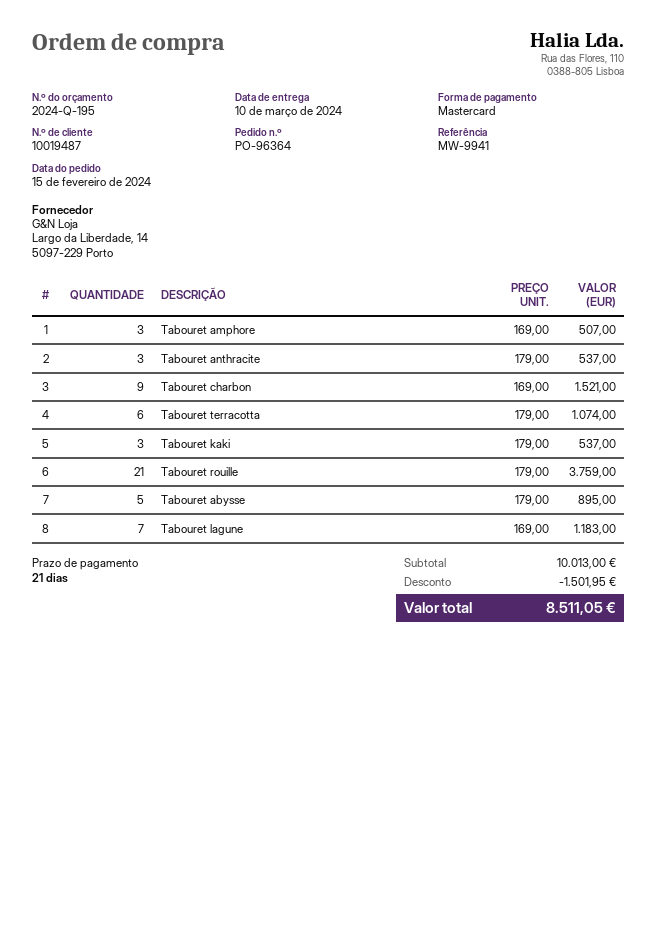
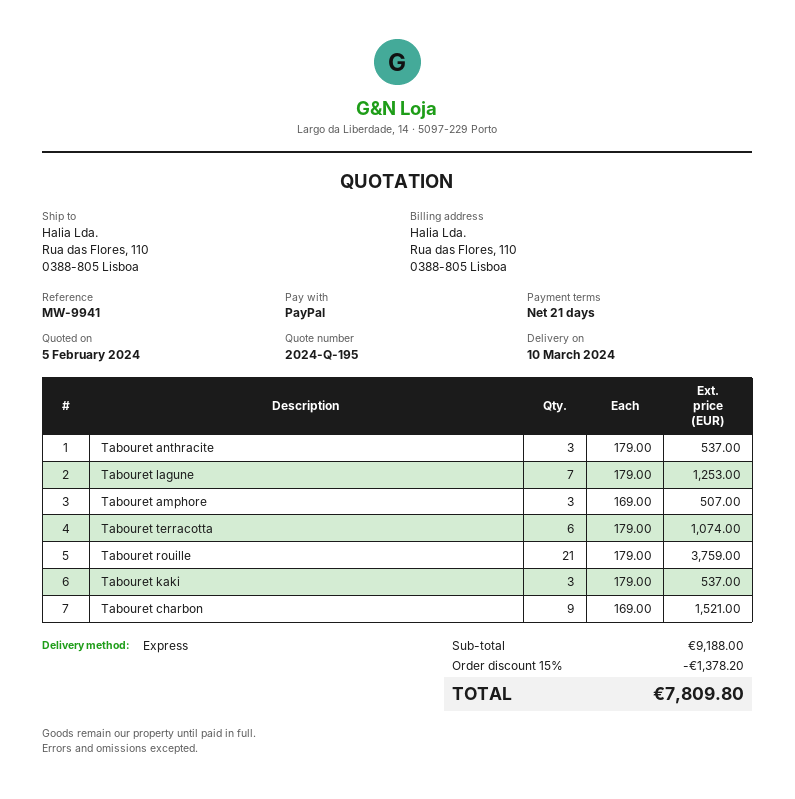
payment method: Mastercard -> PayPal
Tabouret abysse: 5 x 179.00 = 895.00 -> none
Tabouret lagune: 7 x 169.00 = 1183.00 -> 7 x 179.00 = 1253.00
subtotal: 10013.00 -> 9188.00
discount: 1501.95 -> 1378.20
total: 8511.05 -> 7809.80

